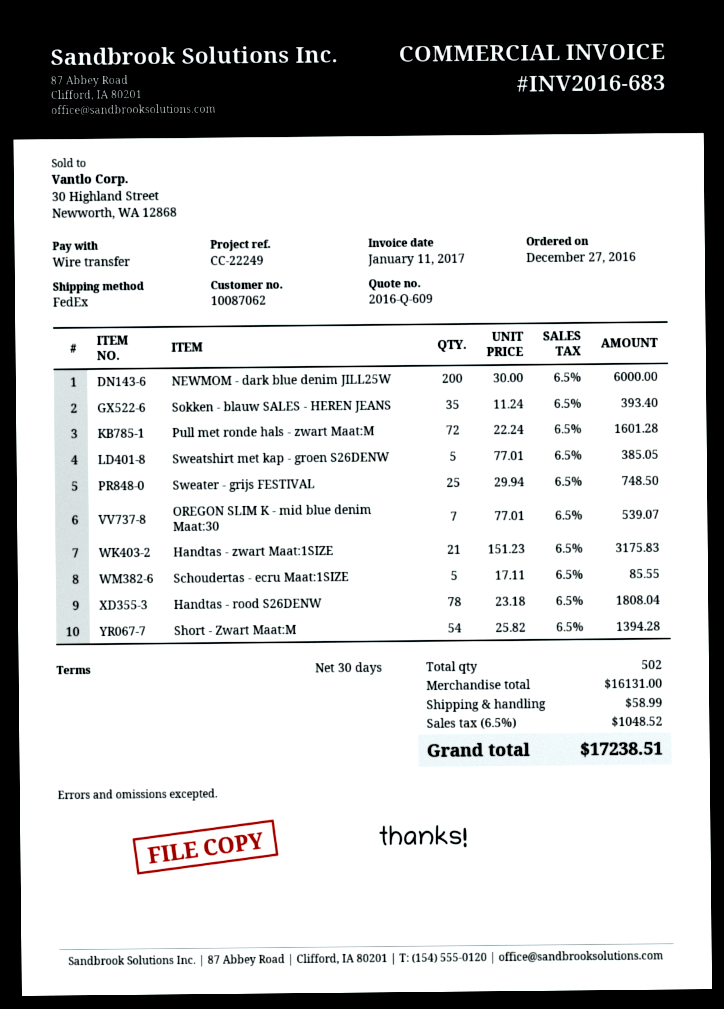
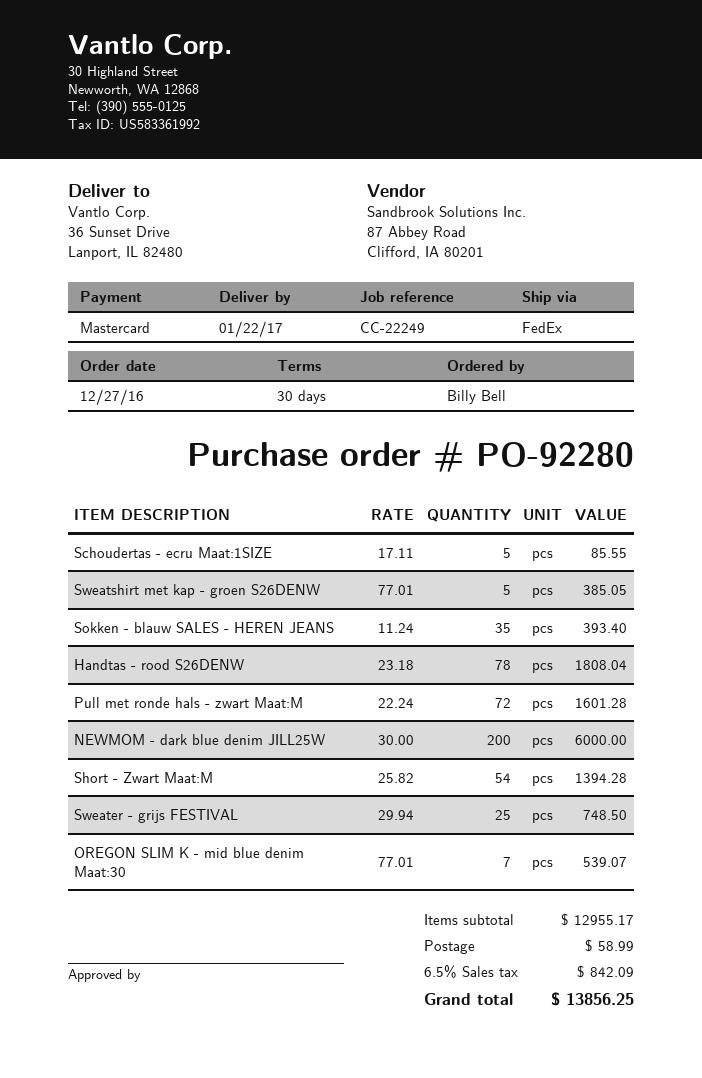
payment method: bank transfer -> Mastercard
Handtas - zwart Maat:1SIZE: 21 x 151.23 = 3175.83 -> none
subtotal: 16131.00 -> 12955.17
tax: 6.5% = 1048.52 -> 6.5% = 842.09
total: 17238.51 -> 13856.25

